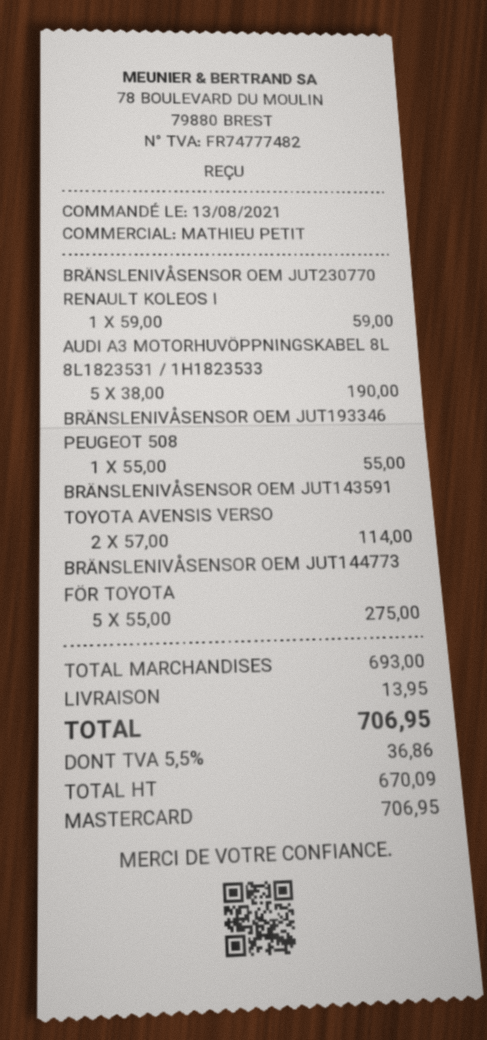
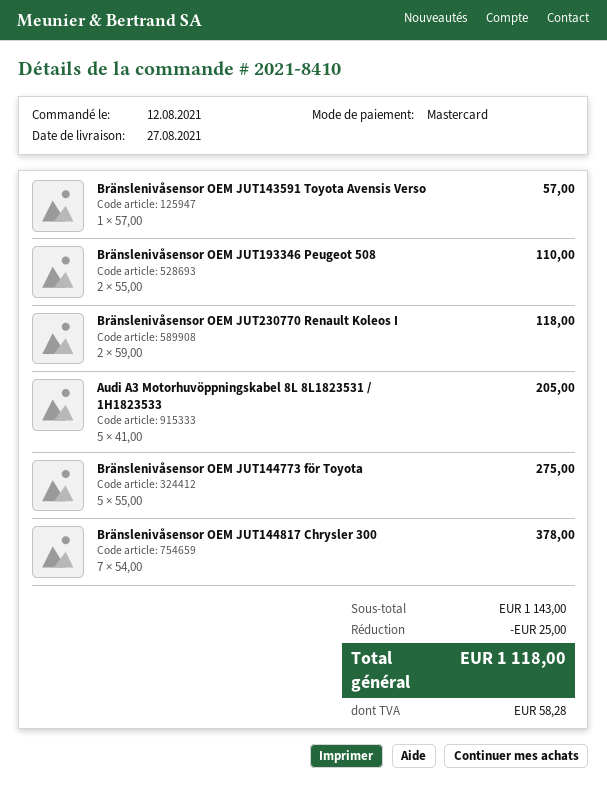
order date: 2021-08-13 -> 2021-08-12
BRÄNSLENIVÅSENSOR OEM JUT230770 RENAULT KOLEOS I: 1 x 59.00 = 59.00 -> 2 x 59.00 = 118.00
AUDI A3 MOTORHUVÖPPNINGSKABEL 8L 8L1823531 / 1H1823533: 5 x 38.00 = 190.00 -> 5 x 41.00 = 205.00
BRÄNSLENIVÅSENSOR OEM JUT193346 PEUGEOT 508: 1 x 55.00 = 55.00 -> 2 x 55.00 = 110.00
BRÄNSLENIVÅSENSOR OEM JUT143591 TOYOTA AVENSIS VERSO: 2 x 57.00 = 114.00 -> 1 x 57.00 = 57.00
Bränslenivåsensor OEM JUT144817 Chrysler 300: none -> 7 x 54.00 = 378.00
subtotal: 693.00 -> 1143.00
discount: none -> 25.00
shipping: 13.95 -> none
tax: 36.86 -> 58.28
total: 706.95 -> 1118.00

